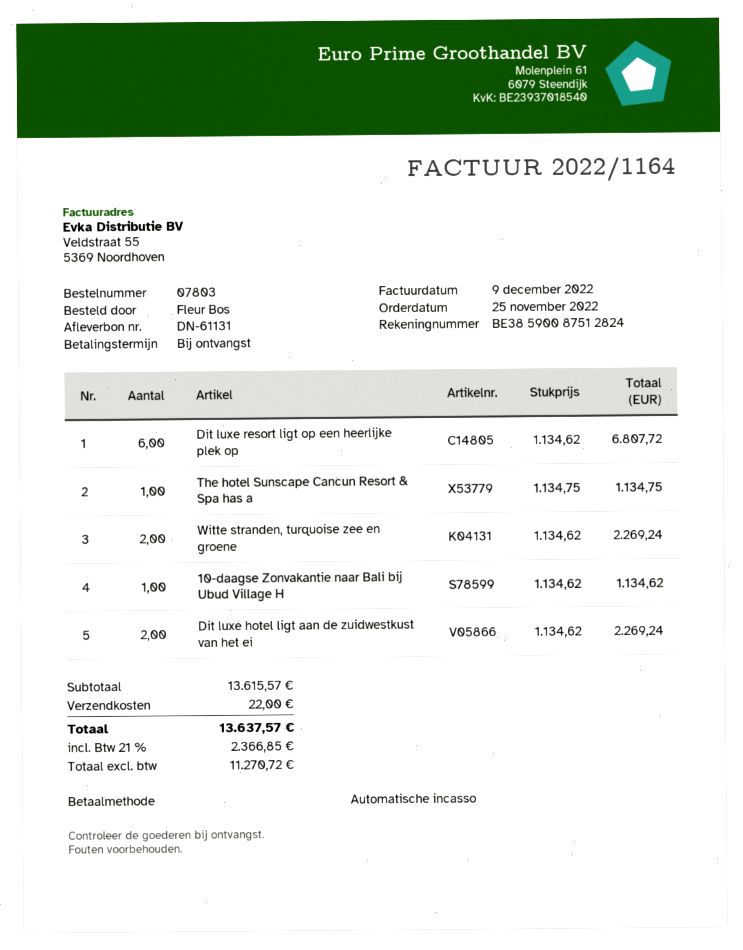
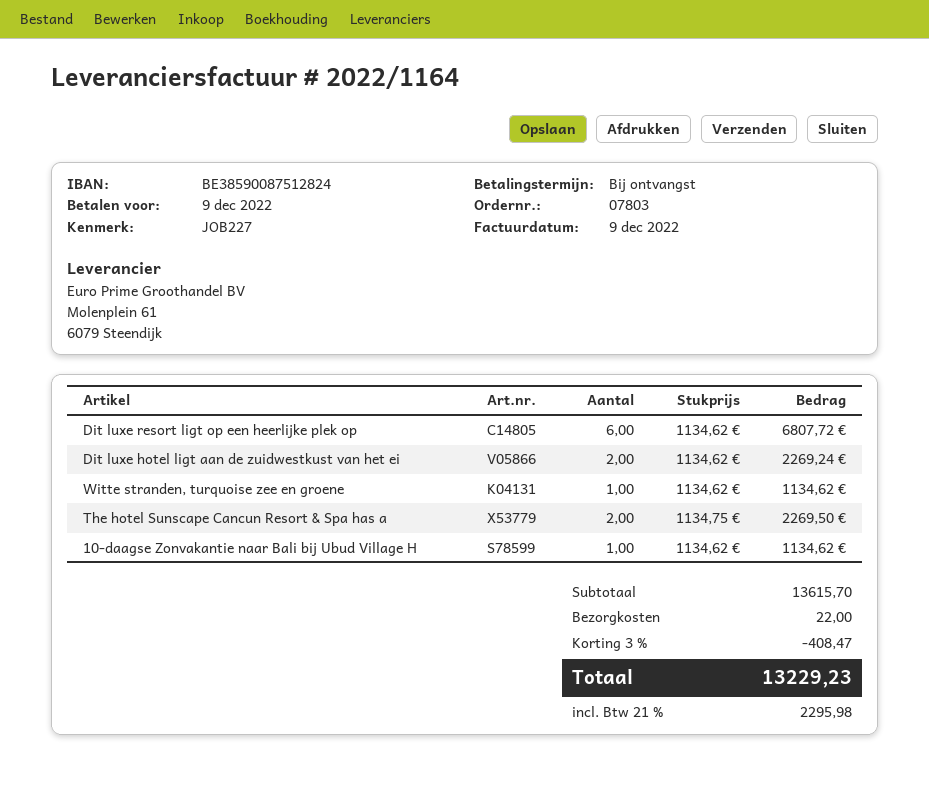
The hotel Sunscape Cancun Resort & Spa has a: 1 x 1134.75 = 1134.75 -> 2 x 1134.75 = 2269.50
Witte stranden, turquoise zee en groene: 2 x 1134.62 = 2269.24 -> 1 x 1134.62 = 1134.62
subtotal: 13615.57 -> 13615.70
discount: none -> 3% = 408.47
tax: 21% = 2366.85 -> 21% = 2295.98
total: 13637.57 -> 13229.23

